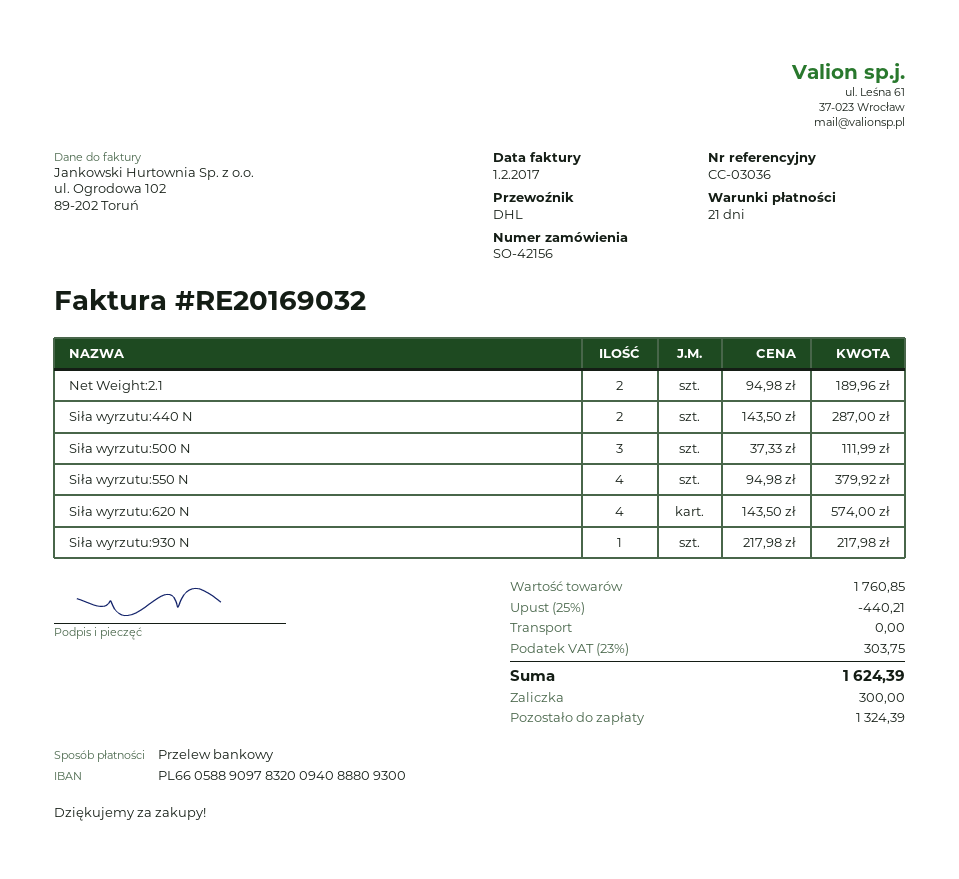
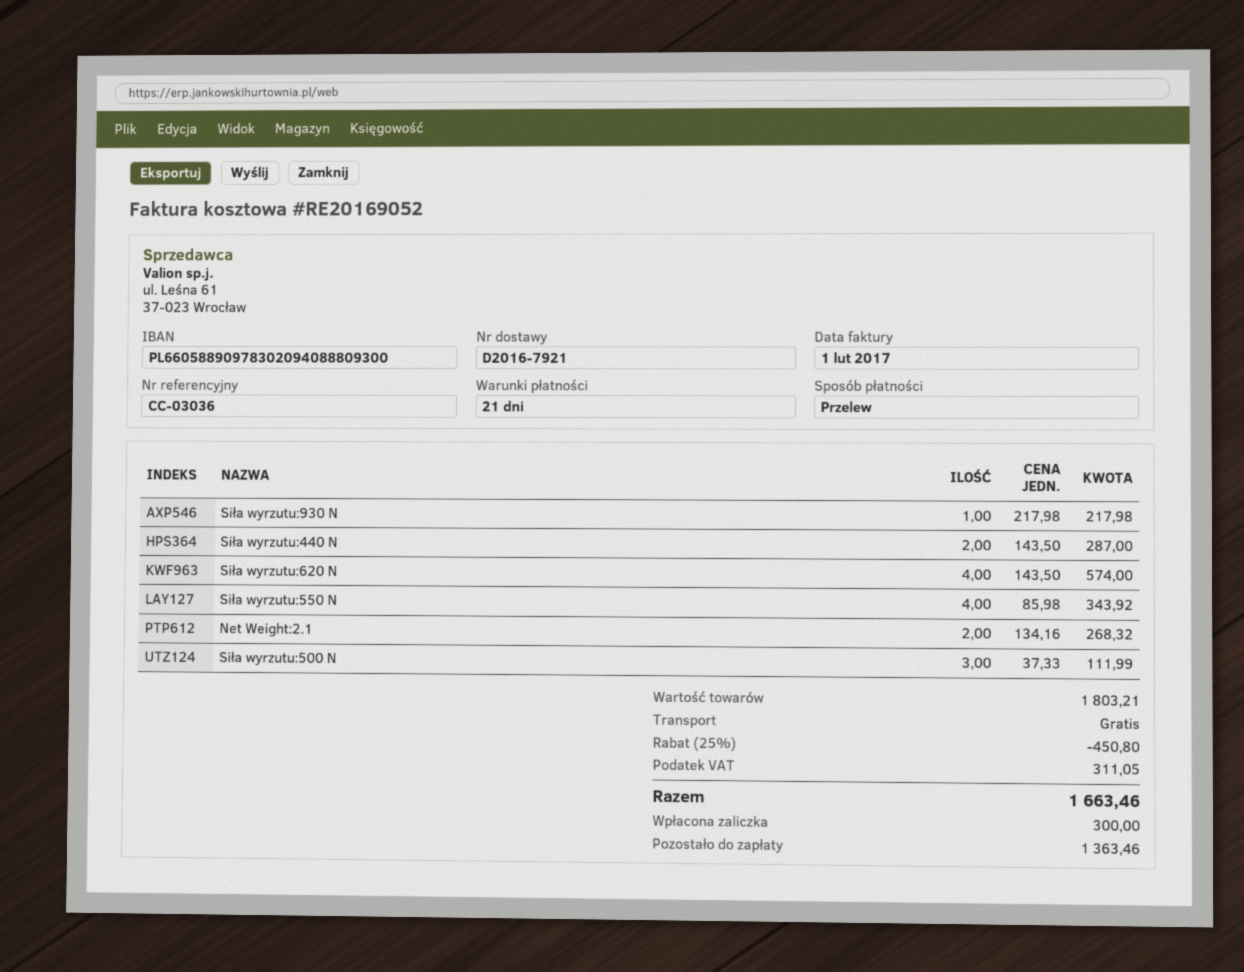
invoice number: RE20169032 -> RE20169052
bank account: PL66058890978320094088809300 -> PL66058890978302094088809300
Net Weight:2.1: 2 x 94.98 = 189.96 -> 2 x 134.16 = 268.32
Siła wyrzutu:550 N: 4 x 94.98 = 379.92 -> 4 x 85.98 = 343.92
subtotal: 1760.85 -> 1803.21
discount: 25% = 440.21 -> 25% = 450.80
tax: 303.75 -> 311.05
total: 1624.39 -> 1663.46
balance: 1324.39 -> 1363.46

